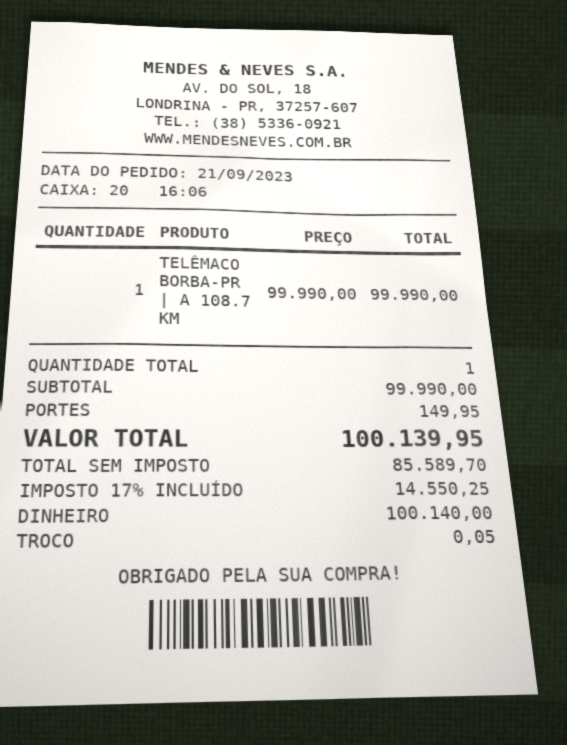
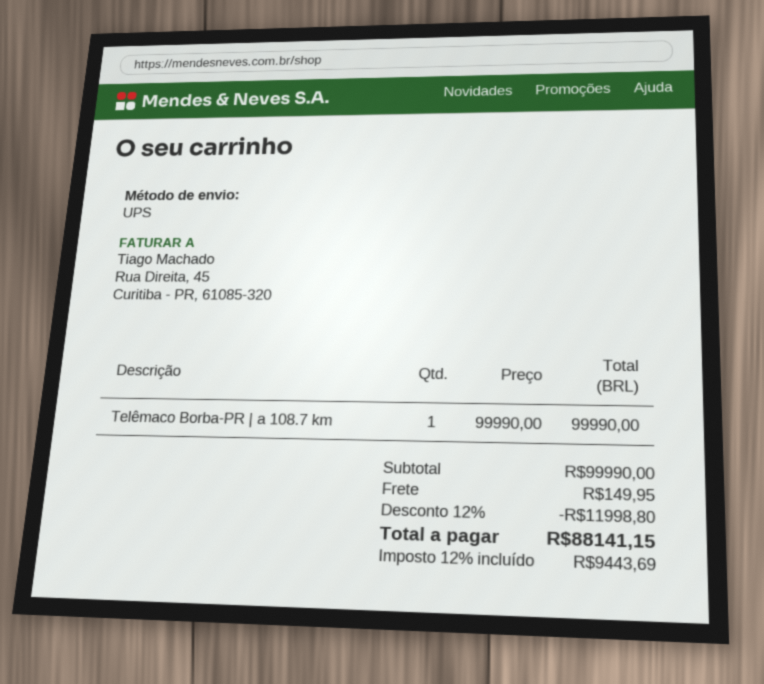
discount: none -> 12% = 11998.80
tax: 17% = 14550.25 -> 12% = 9443.69
total: 100139.95 -> 88141.15

